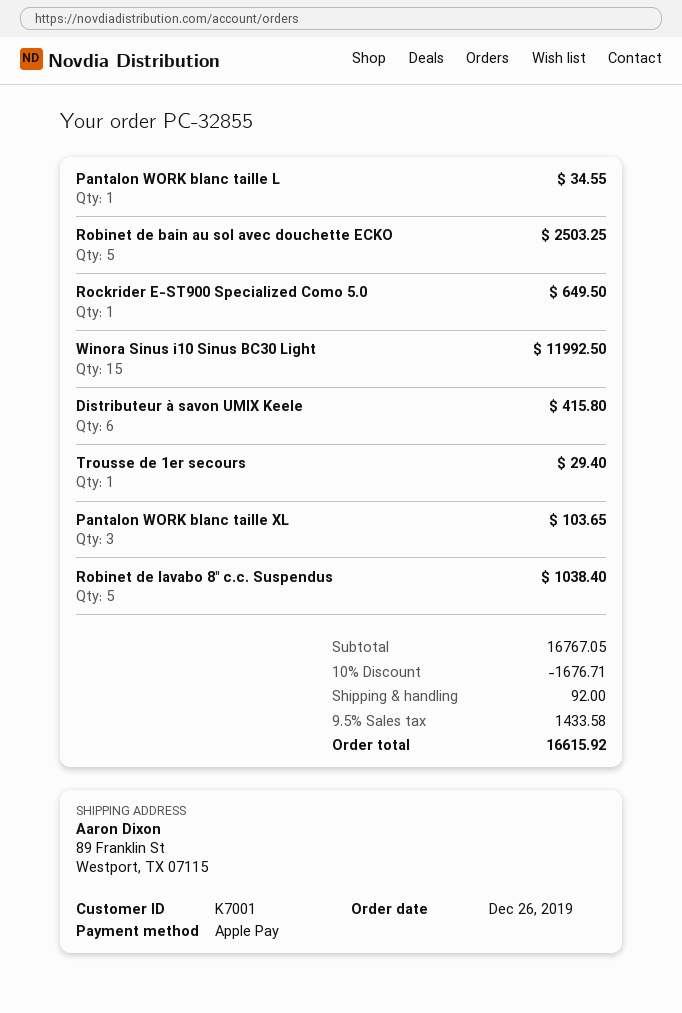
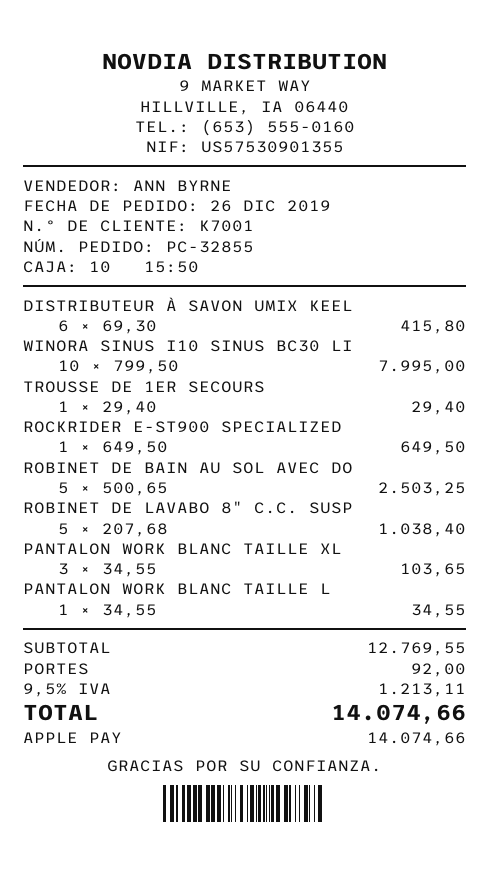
Winora Sinus i10 Sinus BC30 Light: 15 for 11992.50 -> 10 for 7995.00
subtotal: 16767.05 -> 12769.55
discount: 10% = 1676.71 -> none
tax: 9.5% = 1433.58 -> 9.5% = 1213.11
total: 16615.92 -> 14074.66

